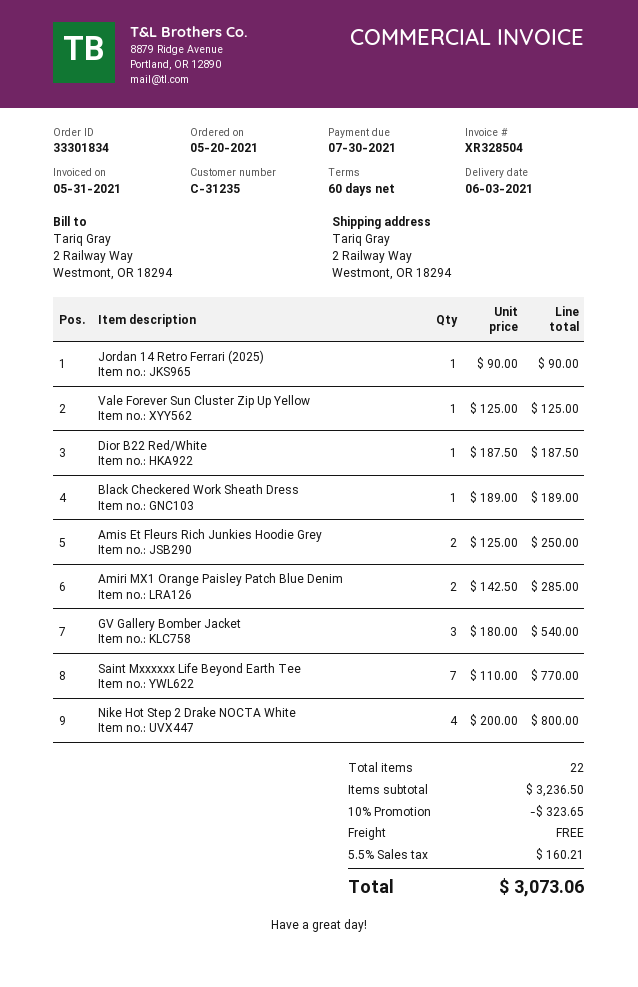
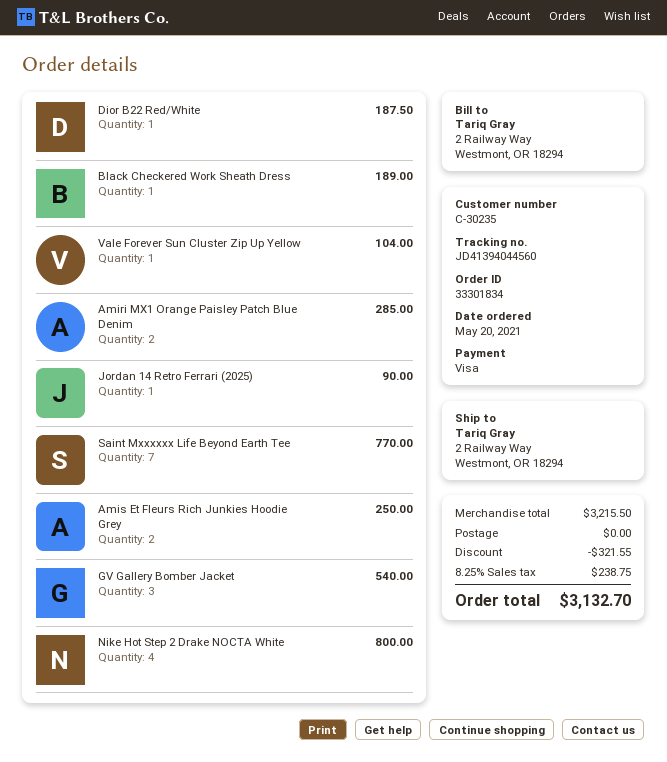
customer number: C-31235 -> C-30235
Vale Forever Sun Cluster Zip Up Yellow: 1 for 125.00 -> 1 for 104.00
subtotal: 3236.50 -> 3215.50
discount: 323.65 -> 321.55
tax: 5.5% = 160.21 -> 8.25% = 238.75
total: 3073.06 -> 3132.70

